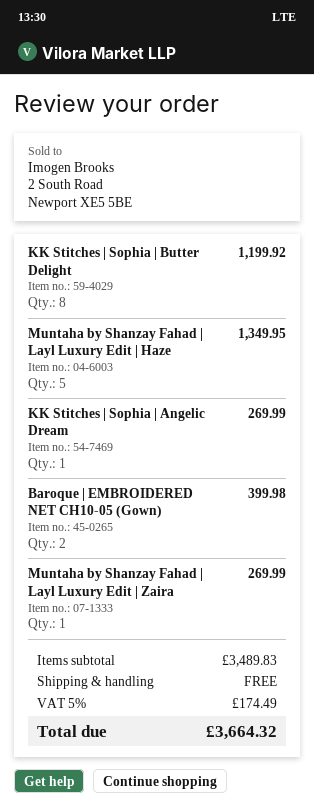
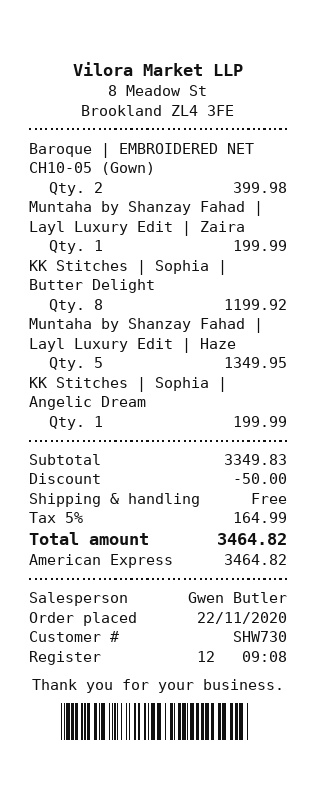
KK Stitches | Sophia | Angelic Dream: 1 for 269.99 -> 1 for 199.99
Muntaha by Shanzay Fahad | Layl Luxury Edit | Zaira: 1 for 269.99 -> 1 for 199.99
subtotal: 3489.83 -> 3349.83
discount: none -> 50.00
tax: 5% = 174.49 -> 5% = 164.99
total: 3664.32 -> 3464.82

